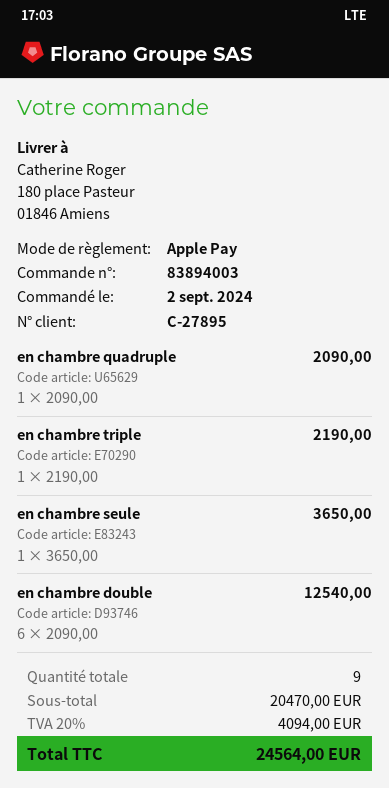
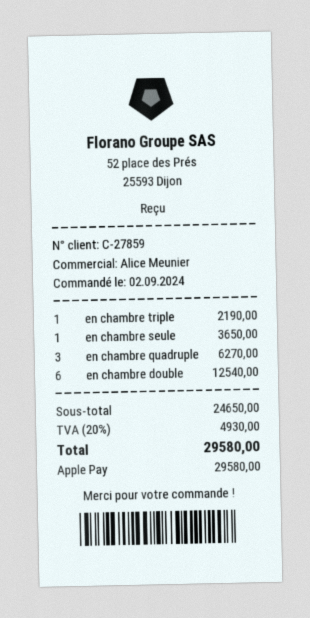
customer number: C-27895 -> C-27859
en chambre quadruple: 1 for 2090.00 -> 3 for 6270.00
subtotal: 20470.00 -> 24650.00
tax: 20% = 4094.00 -> 20% = 4930.00
total: 24564.00 -> 29580.00

